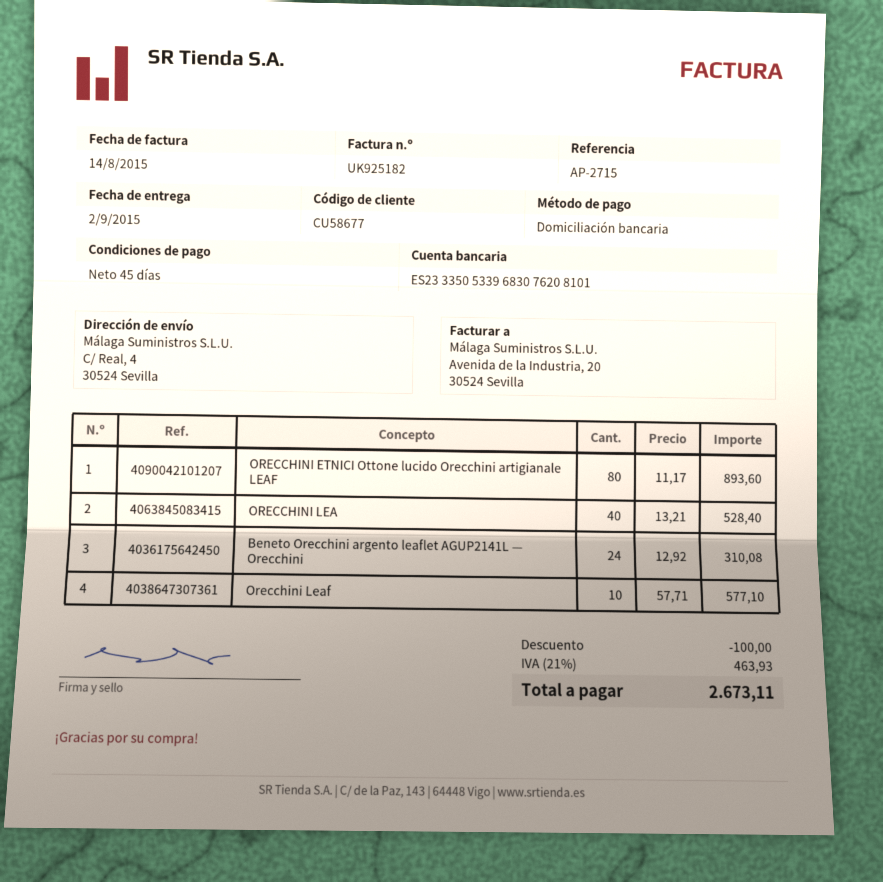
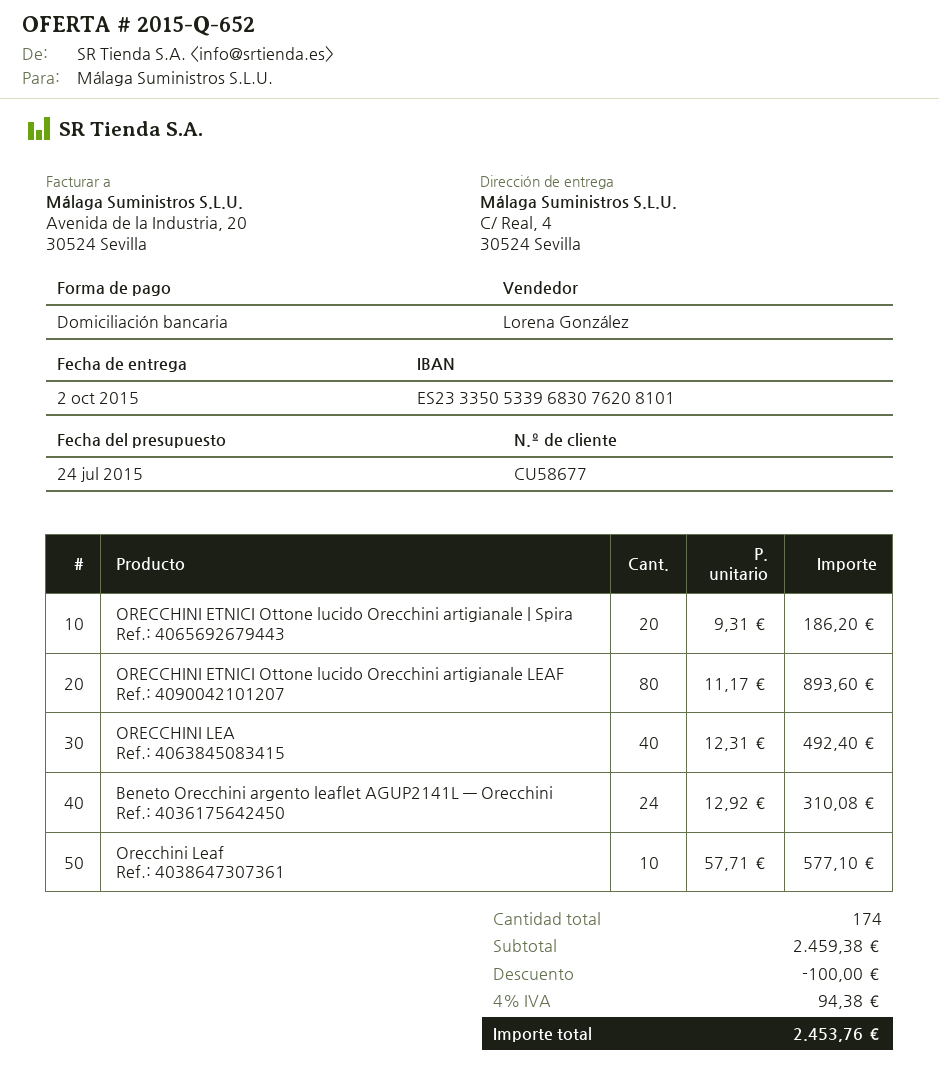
delivery date: 2015-09-02 -> 2015-10-02
ORECCHINI LEA: 40 x 13.21 = 528.40 -> 40 x 12.31 = 492.40
ORECCHINI ETNICI Ottone lucido Orecchini artigianale | Spira: none -> 20 x 9.31 = 186.20
tax: 21% = 463.93 -> 4% = 94.38
total: 2673.11 -> 2453.76

